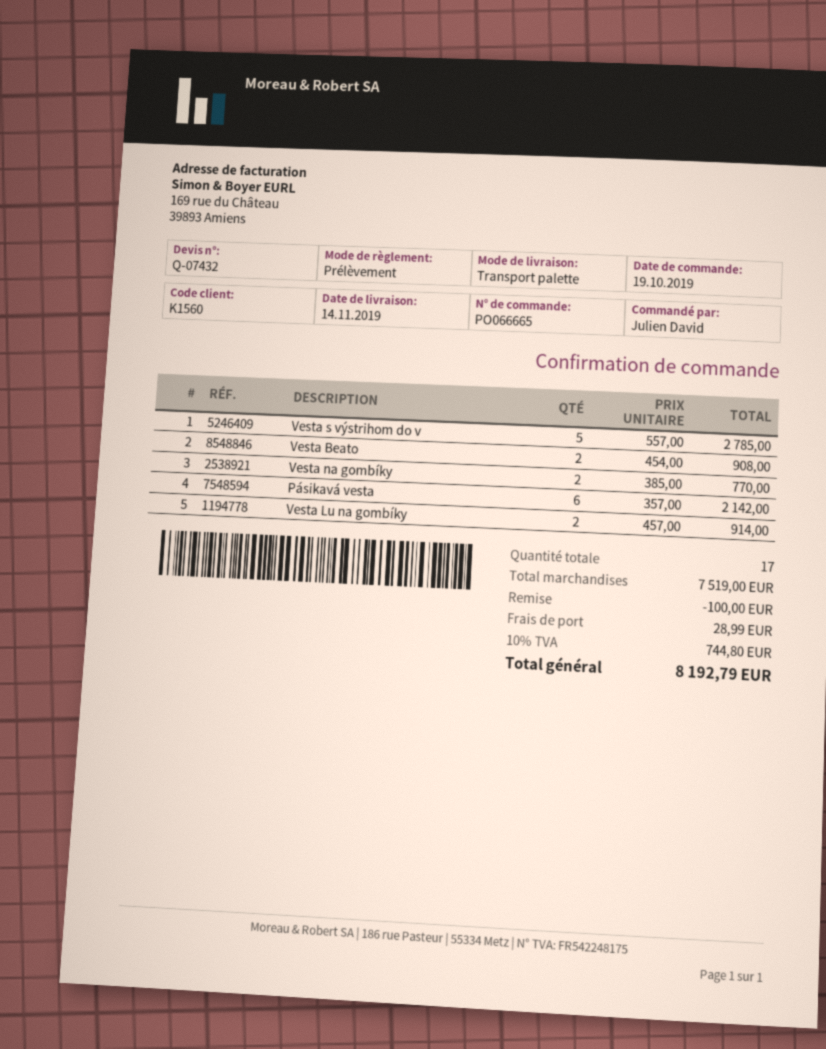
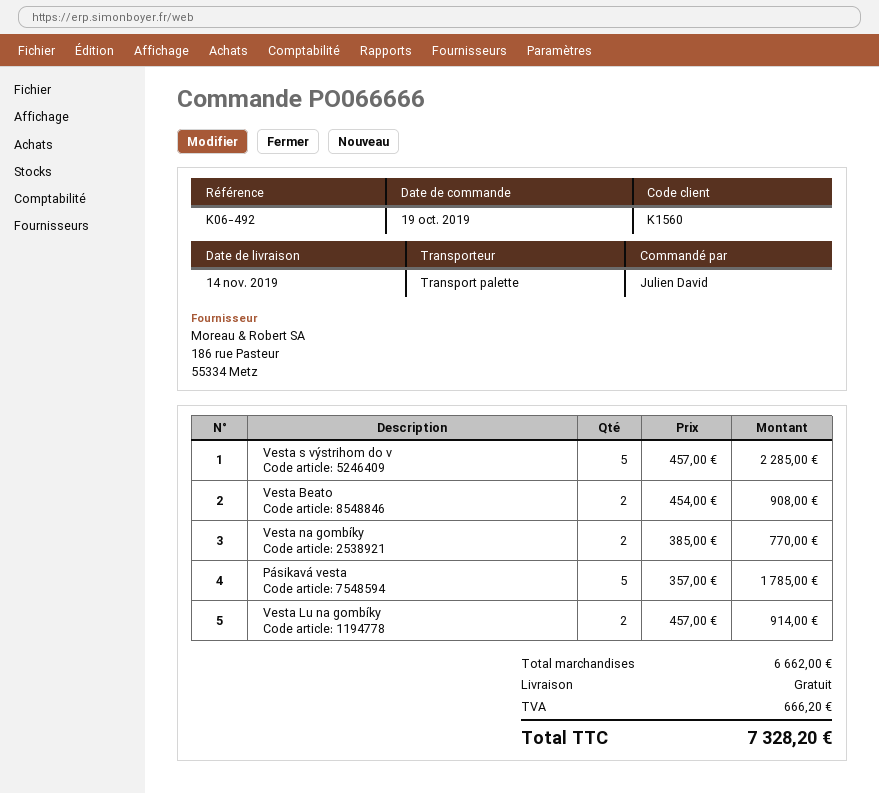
order number: PO066665 -> PO066666
Vesta s výstrihom do v: 5 x 557.00 = 2785.00 -> 5 x 457.00 = 2285.00
Pásikavá vesta: 6 x 357.00 = 2142.00 -> 5 x 357.00 = 1785.00
subtotal: 7519.00 -> 6662.00
discount: 100.00 -> none
shipping: 28.99 -> 0.00
tax: 744.80 -> 666.20
total: 8192.79 -> 7328.20

